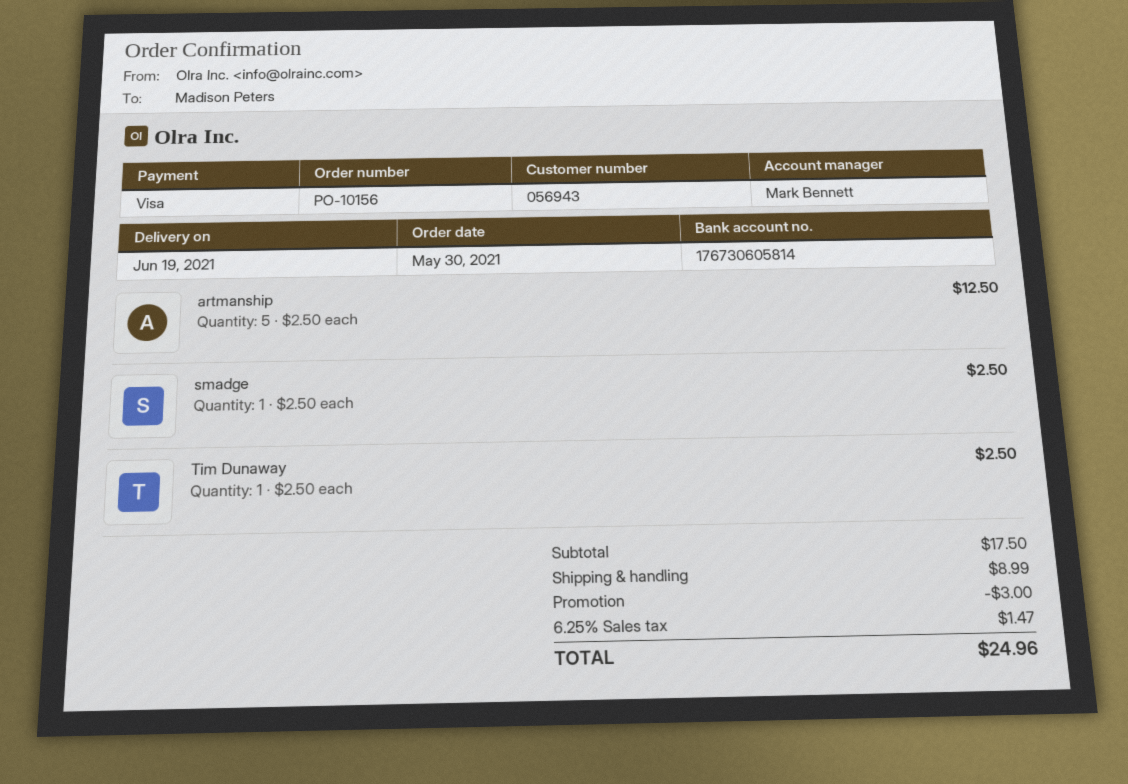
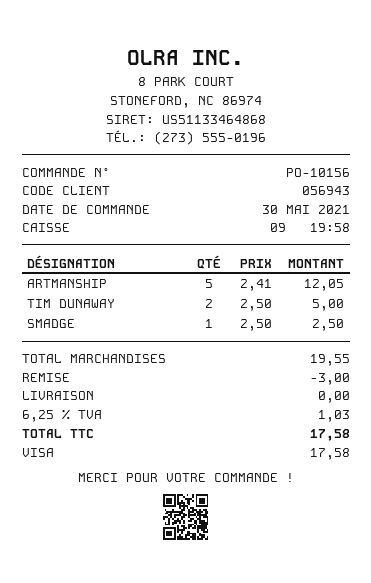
artmanship: 5 x 2.50 = 12.50 -> 5 x 2.41 = 12.05
Tim Dunaway: 1 x 2.50 = 2.50 -> 2 x 2.50 = 5.00
subtotal: 17.50 -> 19.55
shipping: 8.99 -> 0.00
tax: 6.25% = 1.47 -> 6.25% = 1.03
total: 24.96 -> 17.58

